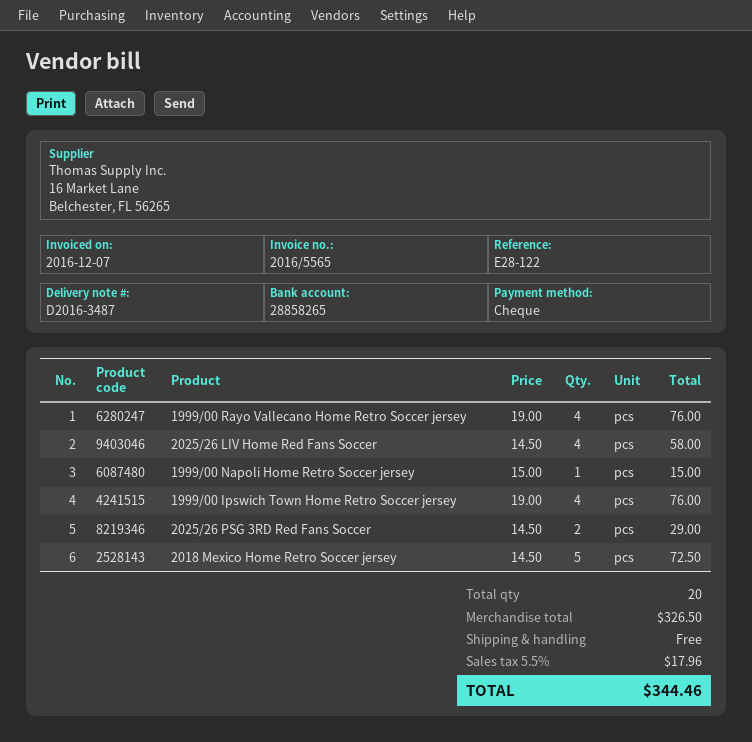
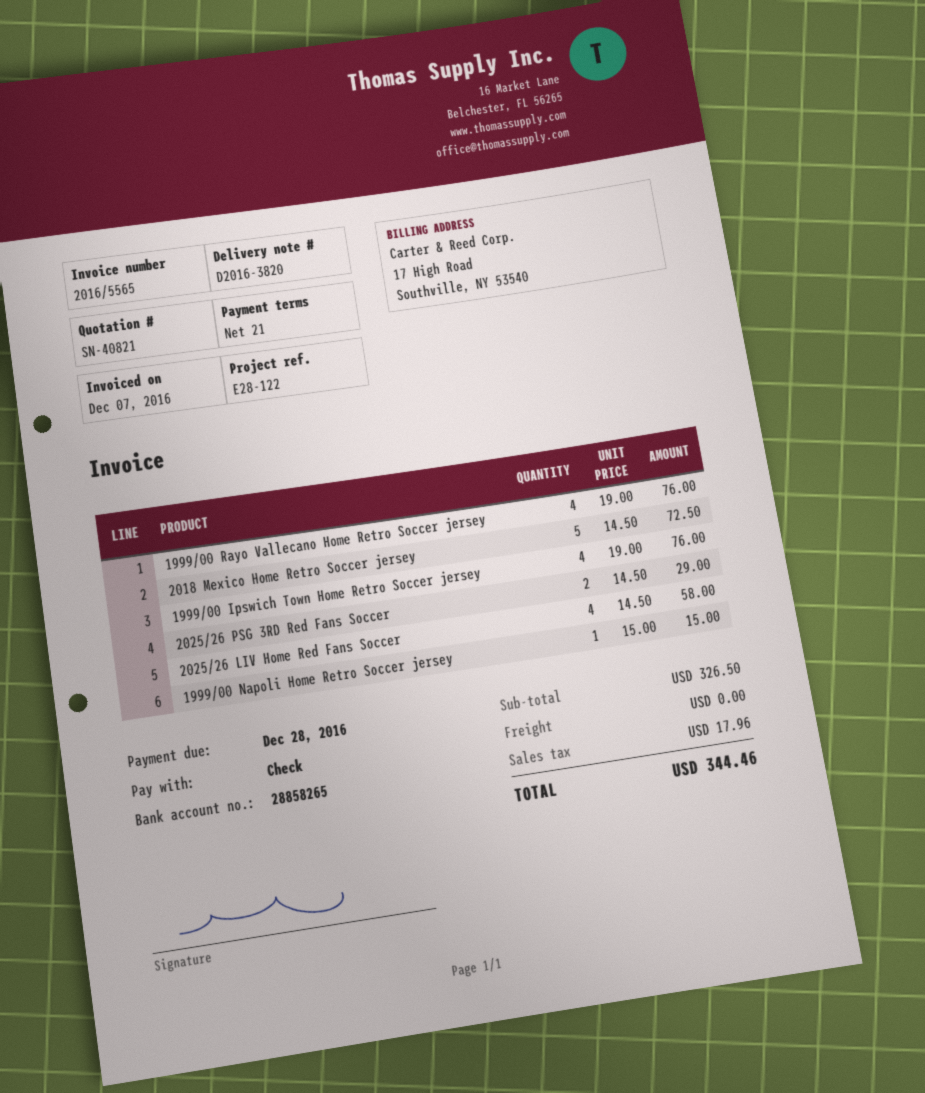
delivery note number: D2016-3487 -> D2016-3820

